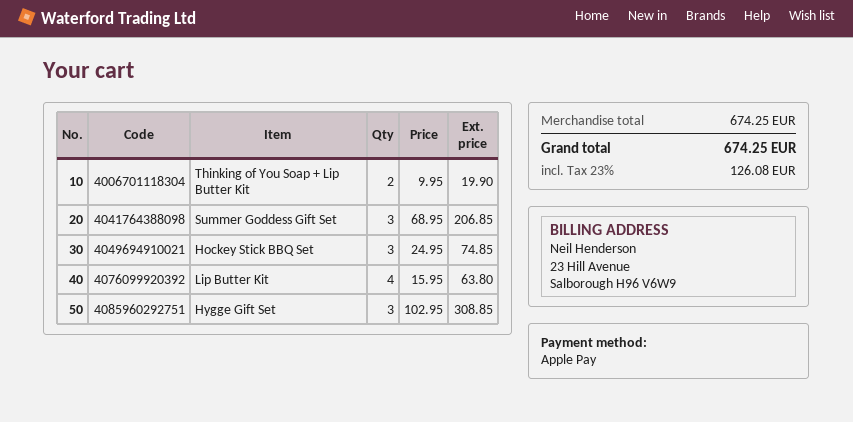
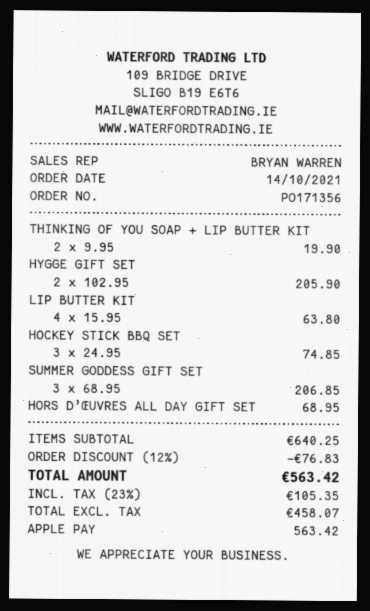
Hygge Gift Set: 3 x 102.95 = 308.85 -> 2 x 102.95 = 205.90
HORS D’ŒUVRES ALL DAY GIFT SET: none -> 1 x 68.95 = 68.95
subtotal: 674.25 -> 640.25
discount: none -> 12% = 76.83
tax: 23% = 126.08 -> 23% = 105.35
total: 674.25 -> 563.42

